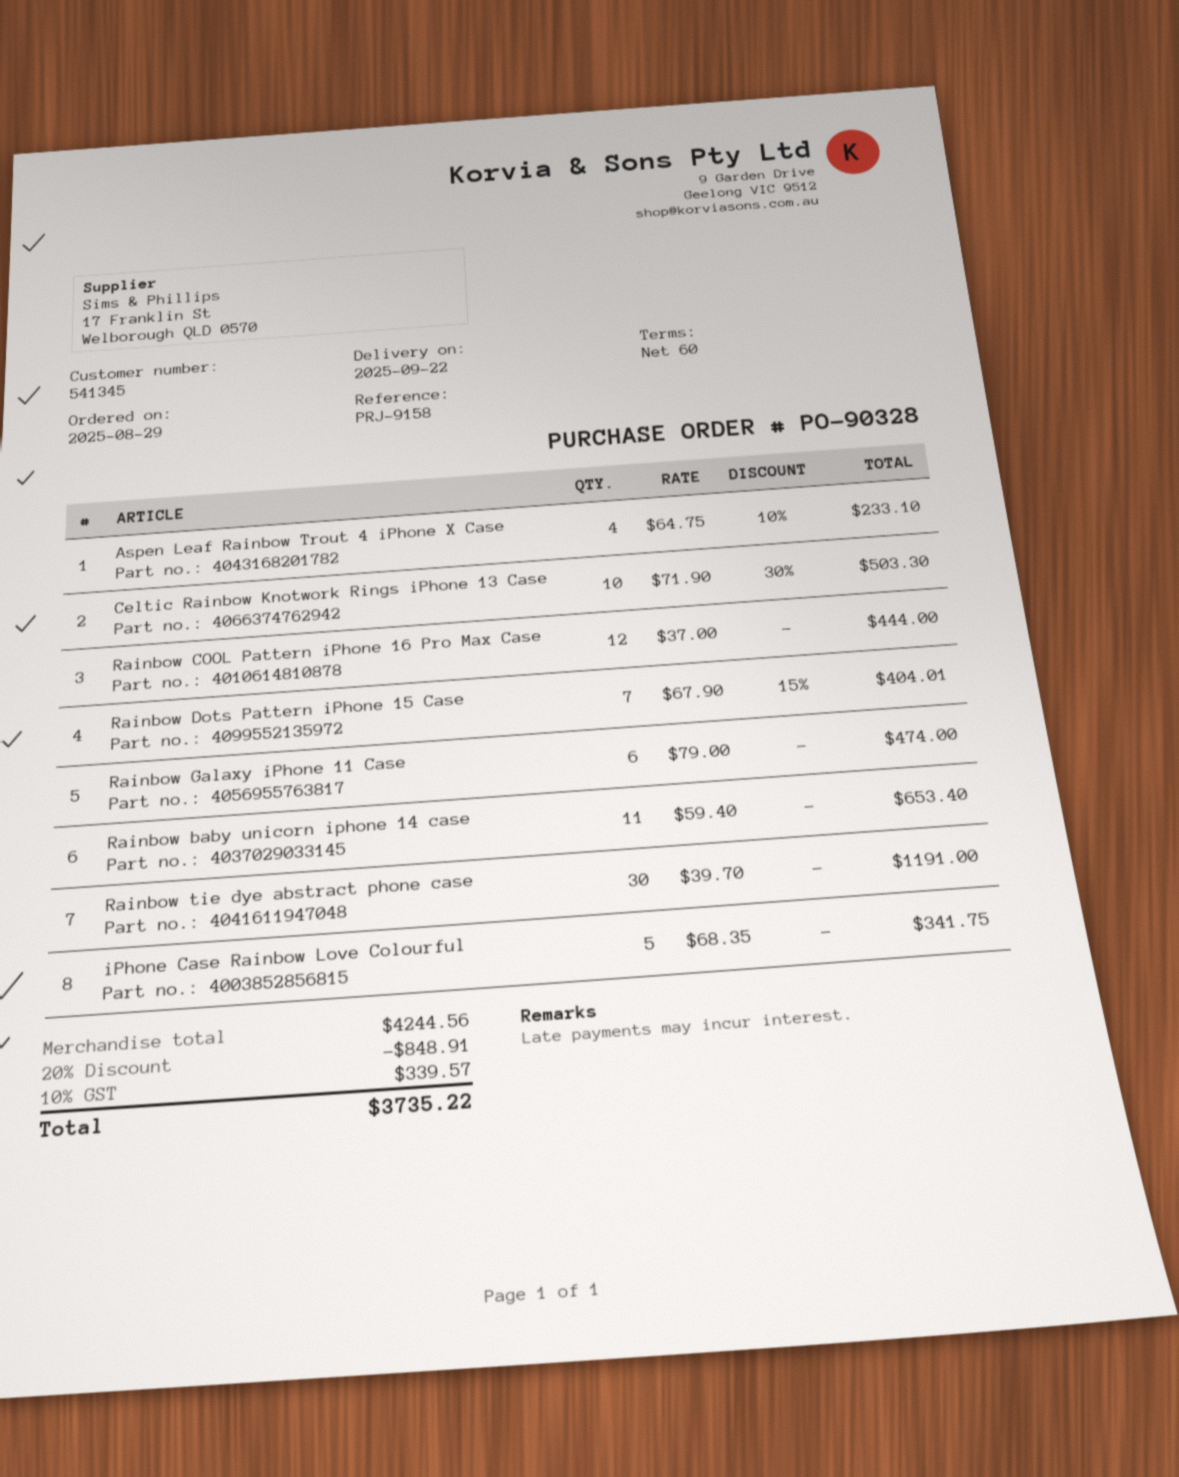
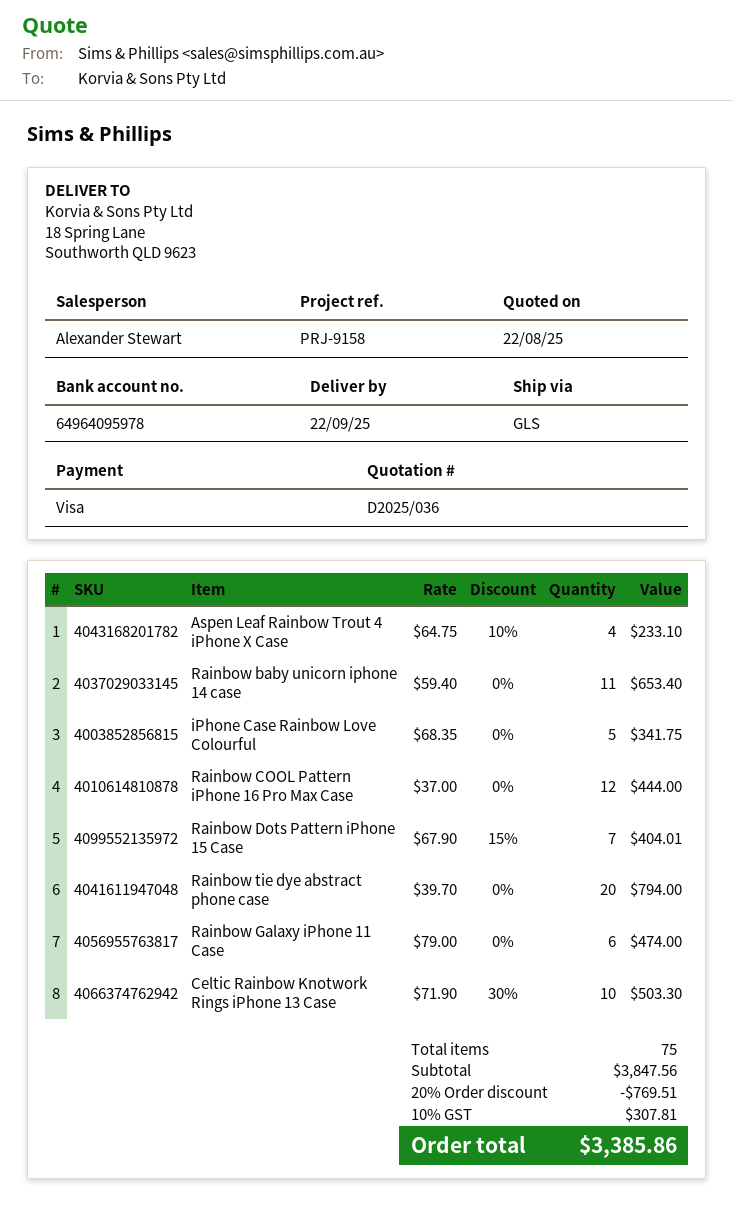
Rainbow tie dye abstract phone case: 30 x 39.70 = 1191.00 -> 20 x 39.70 = 794.00
subtotal: 4244.56 -> 3847.56
discount: 20% = 848.91 -> 20% = 769.51
tax: 10% = 339.57 -> 10% = 307.81
total: 3735.22 -> 3385.86

